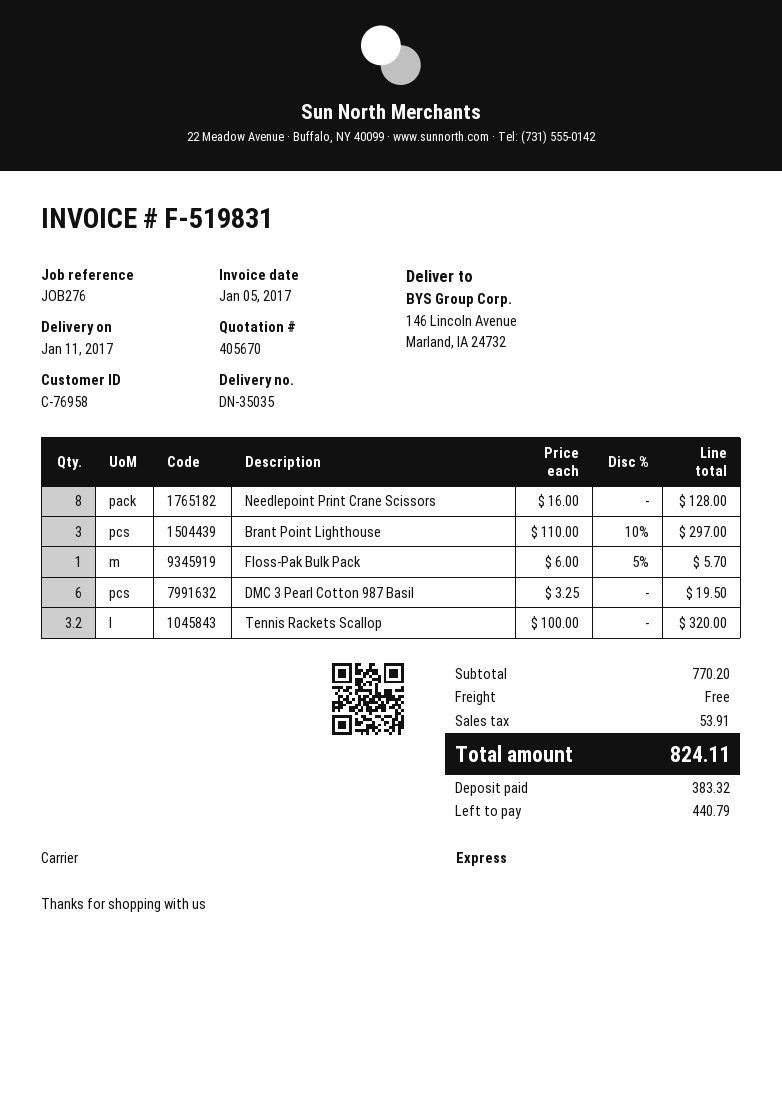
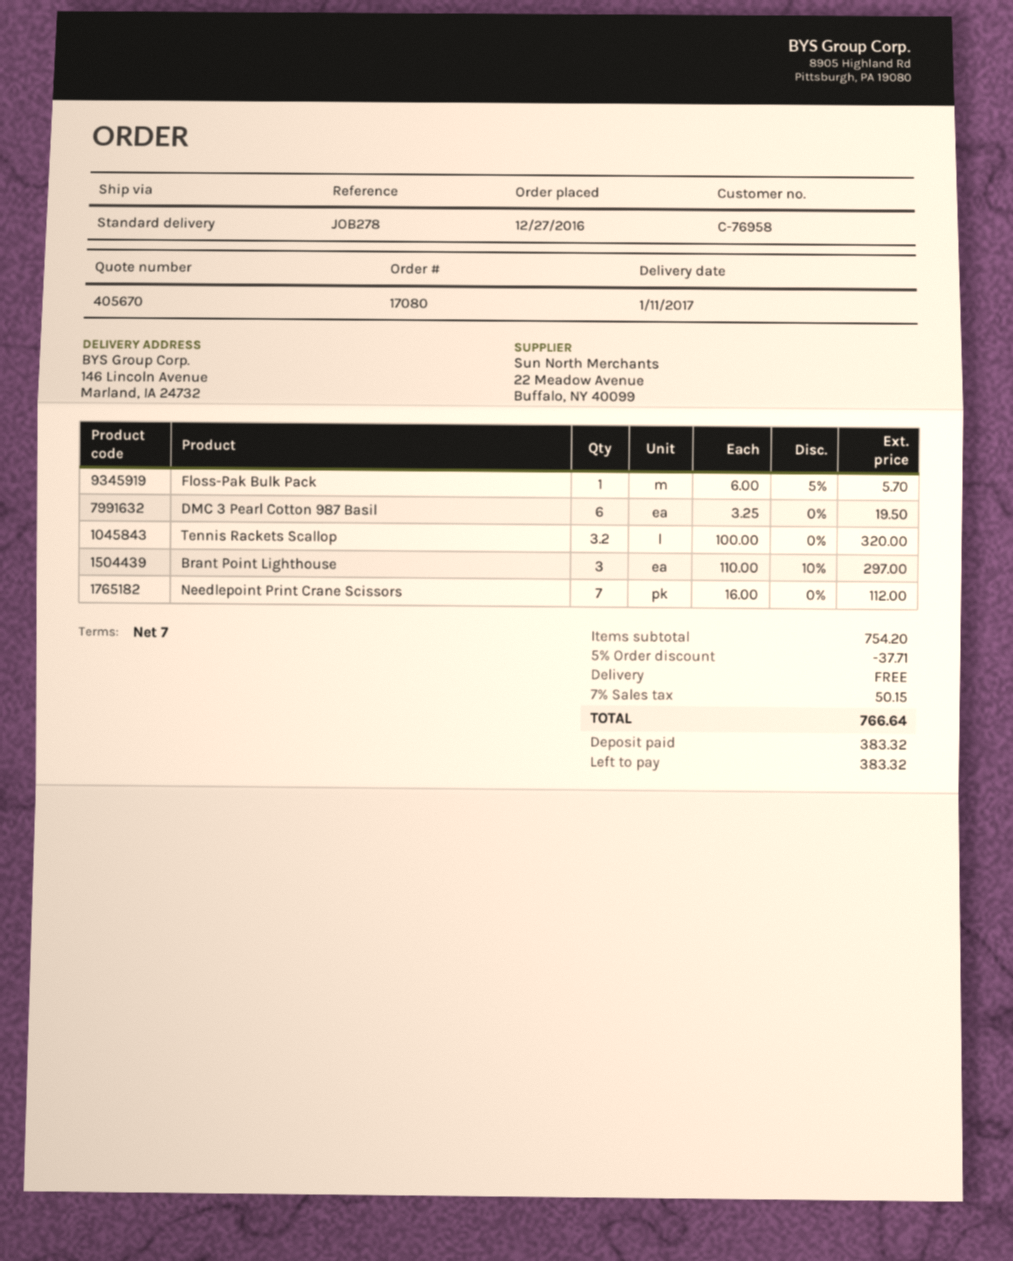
reference: JOB276 -> JOB278
shipping method: express -> standard
Needlepoint Print Crane Scissors: 8 x 16.00 = 128.00 -> 7 x 16.00 = 112.00
subtotal: 770.20 -> 754.20
discount: none -> 5% = 37.71
tax: 53.91 -> 50.15
total: 824.11 -> 766.64
balance: 440.79 -> 383.32

